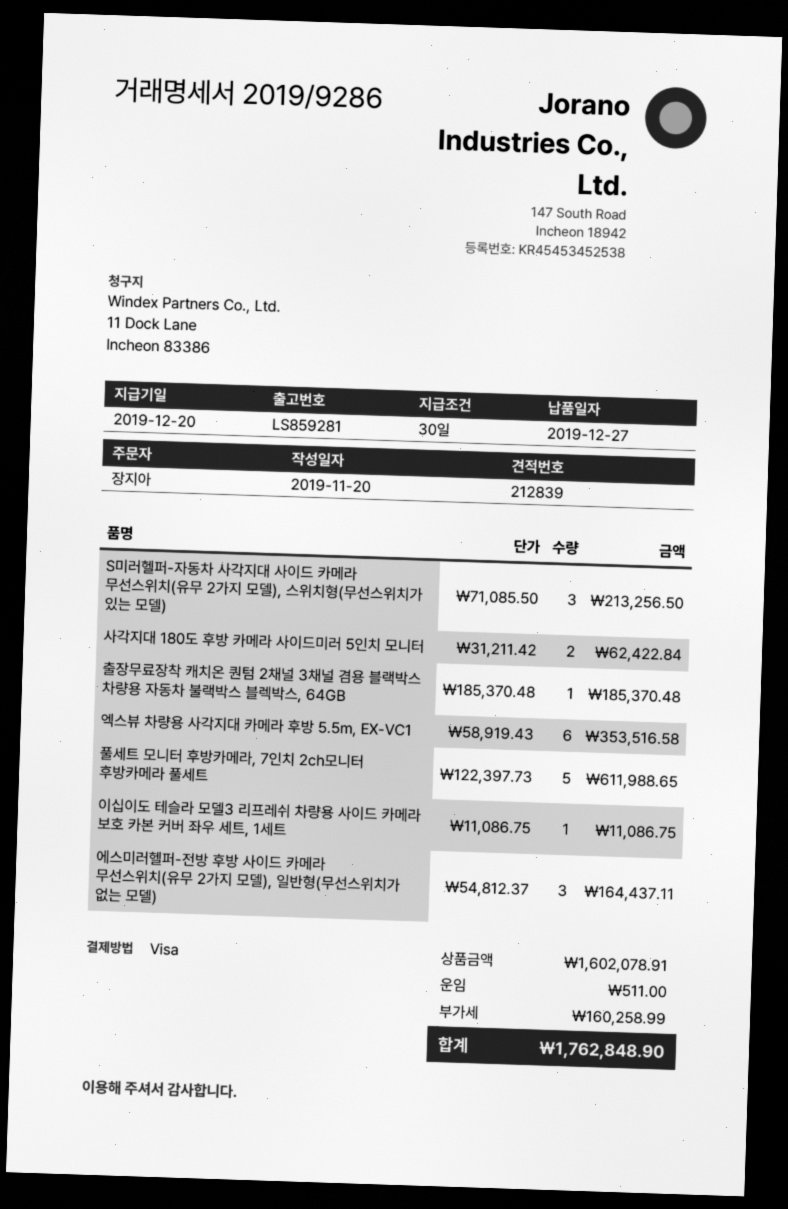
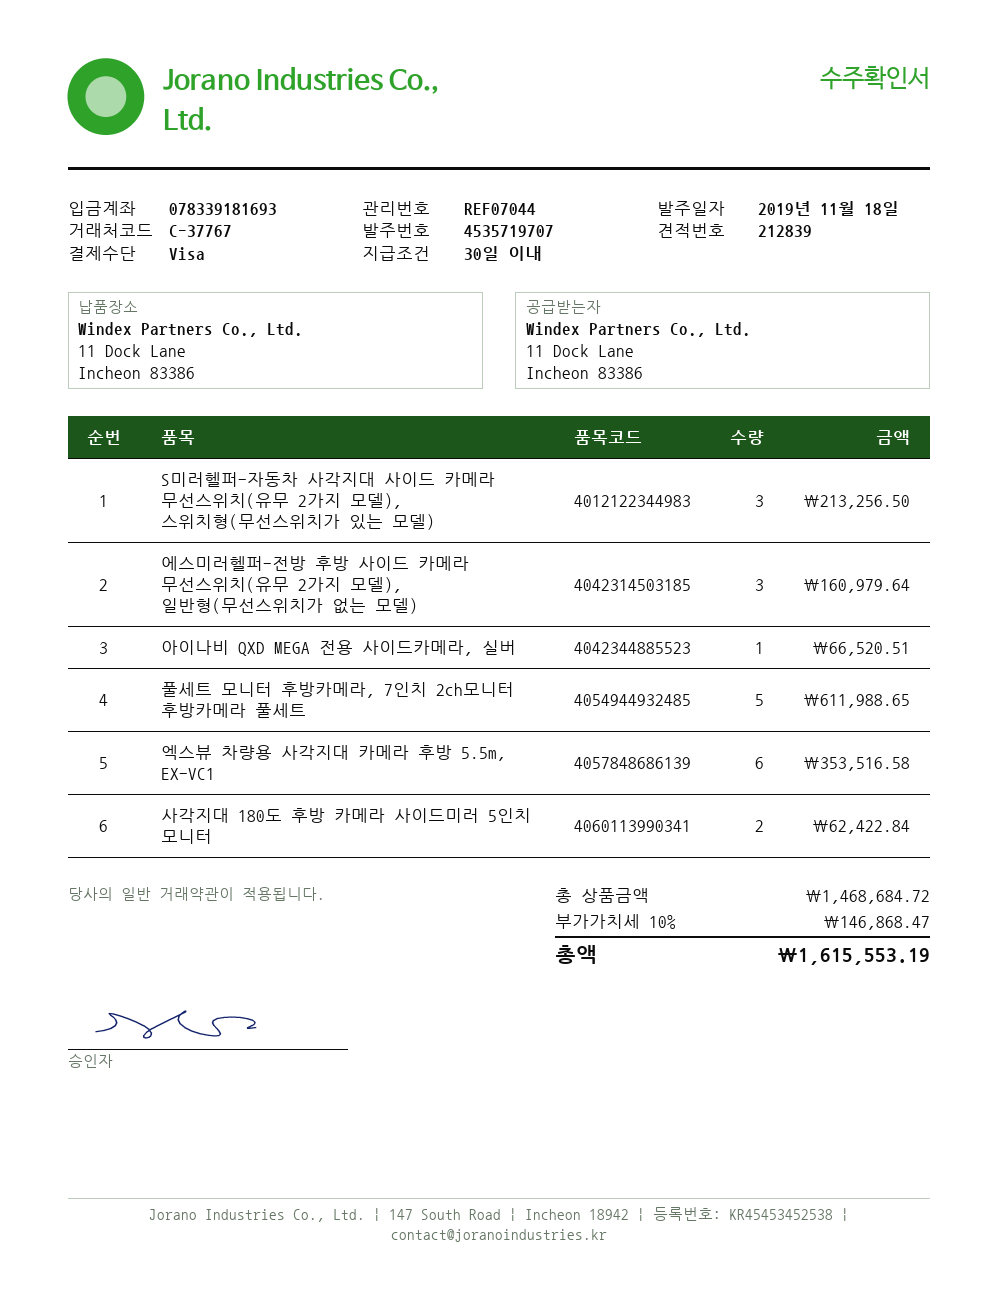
출장무료장착 캐치온 퀀텀 2채널 3채널 겸용 블랙박스 차량용 자동차 불랙박스 블렉박스, 64GB: 1 for 185370.48 -> none
이십이도 테슬라 모델3 리프레쉬 차량용 사이드 카메라 보호 카본 커버 좌우 세트, 1세트: 1 for 11086.75 -> none
에스미러헬퍼-전방 후방 사이드 카메라 무선스위치(유무 2가지 모델), 일반형(무선스위치가 없는 모델): 3 for 164437.11 -> 3 for 160979.64
아이나비 QXD MEGA 전용 사이드카메라, 실버: none -> 1 for 66520.51
subtotal: 1602078.91 -> 1468684.72
shipping: 511.00 -> none
tax: 160258.99 -> 146868.47
total: 1762848.90 -> 1615553.19

